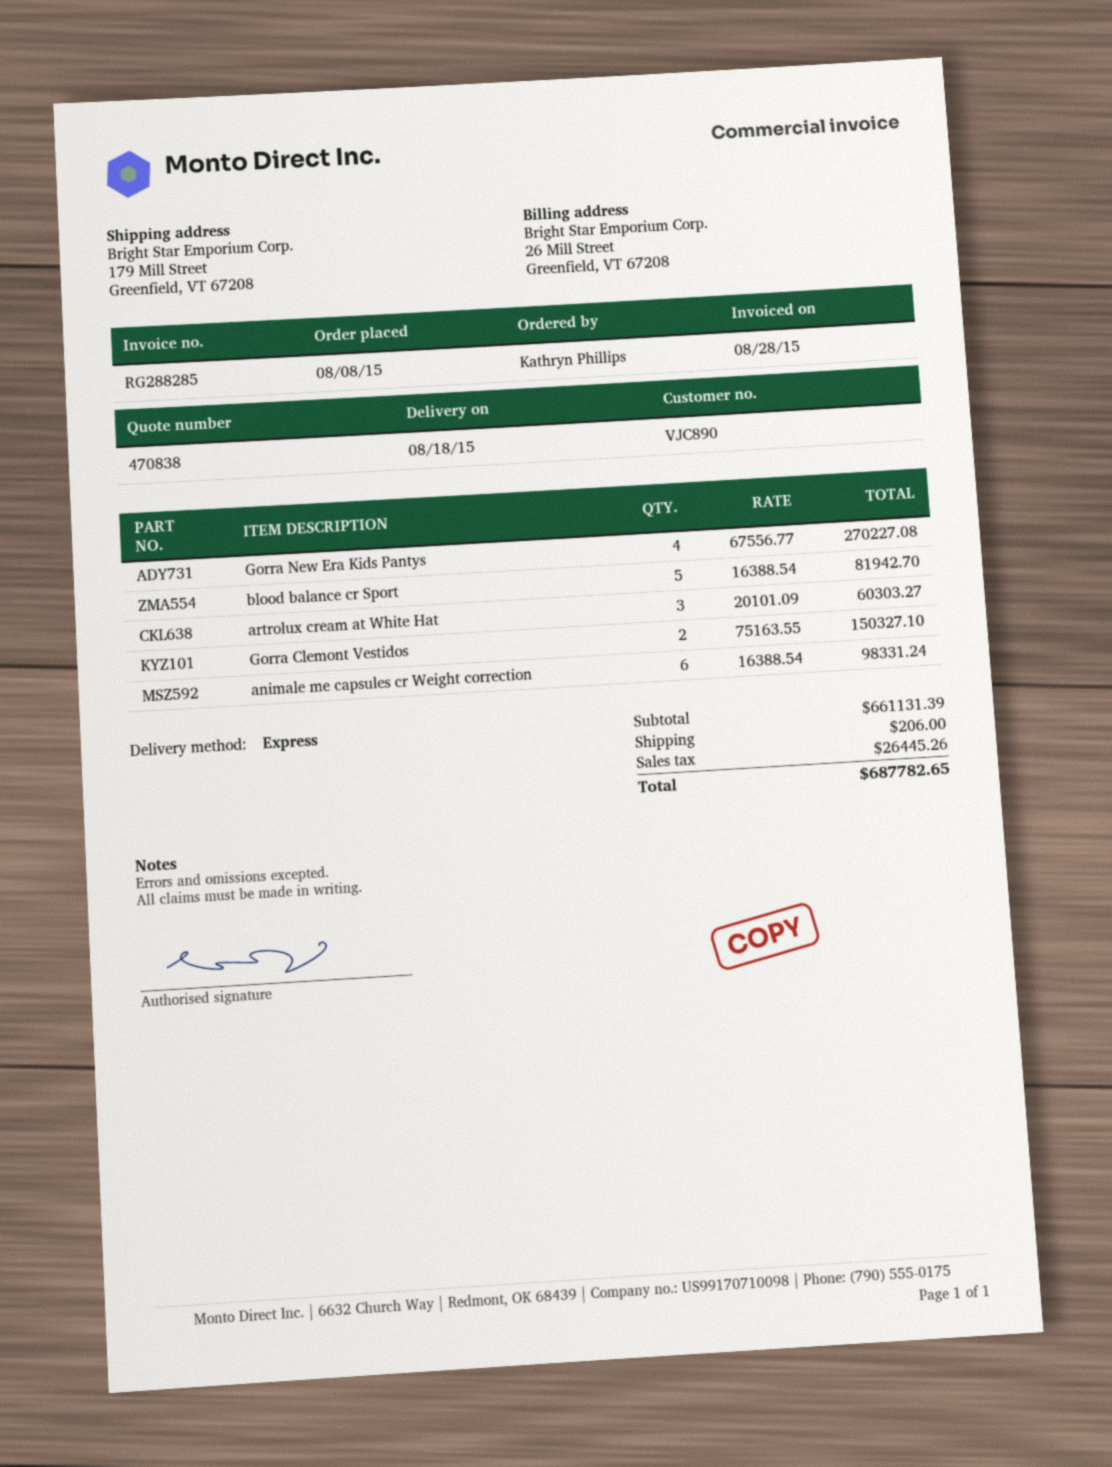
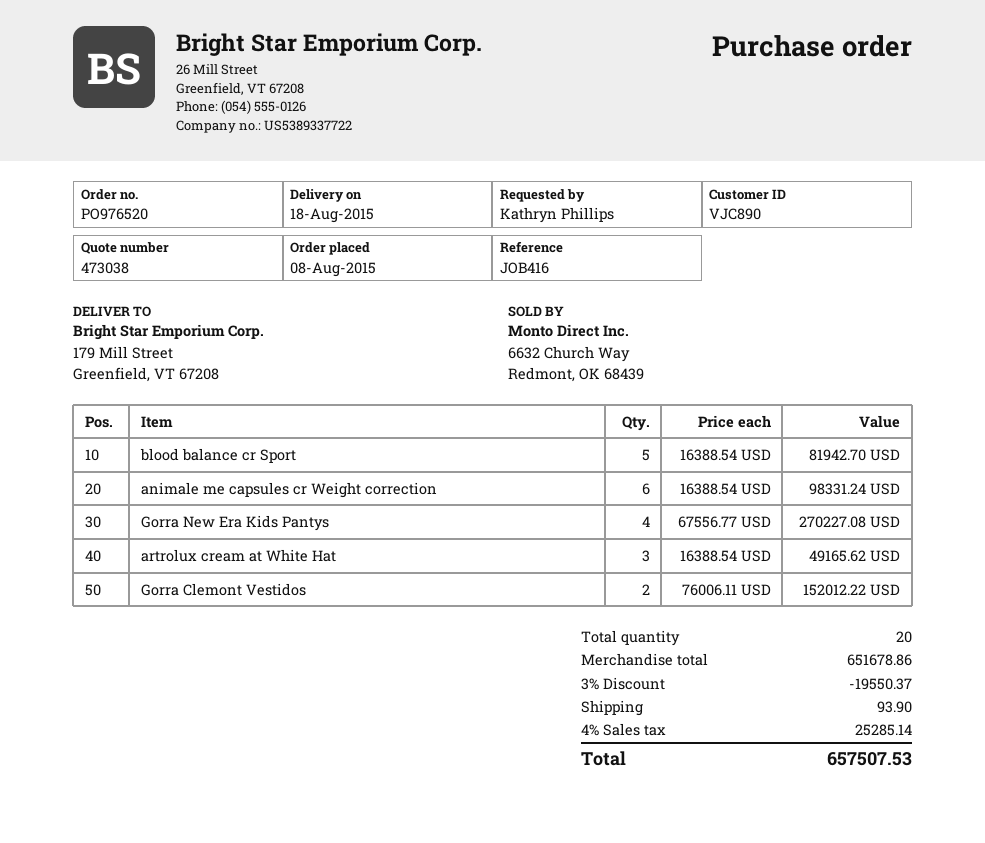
quote number: 470838 -> 473038
artrolux cream at White Hat: 3 x 20101.09 = 60303.27 -> 3 x 16388.54 = 49165.62
Gorra Clemont Vestidos: 2 x 75163.55 = 150327.10 -> 2 x 76006.11 = 152012.22
subtotal: 661131.39 -> 651678.86
discount: none -> 3% = 19550.37
shipping: 206.00 -> 93.90
tax: 26445.26 -> 25285.14
total: 687782.65 -> 657507.53

